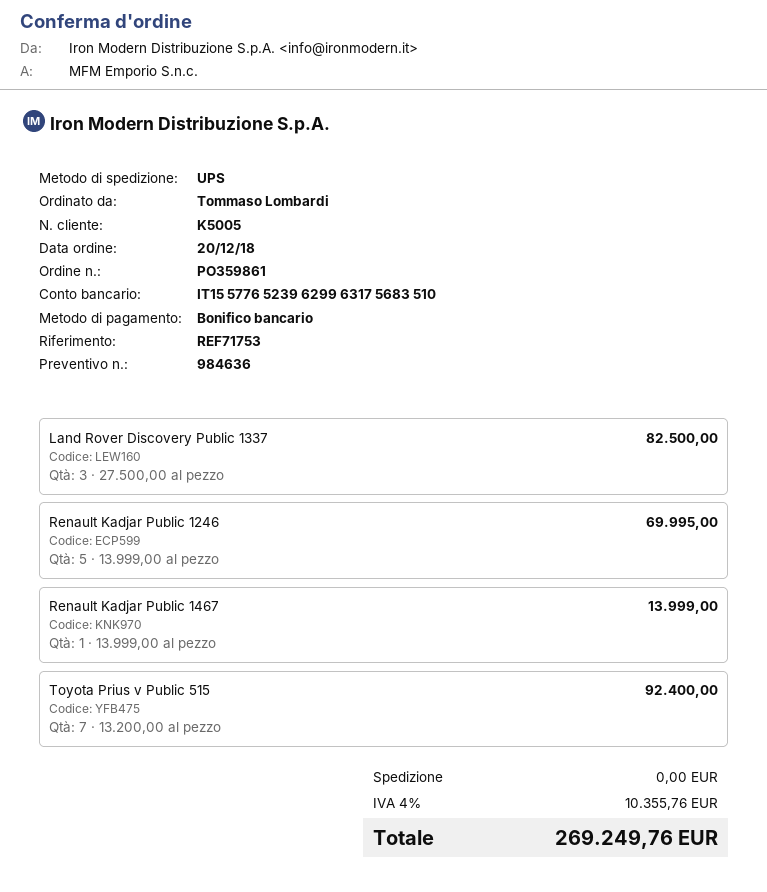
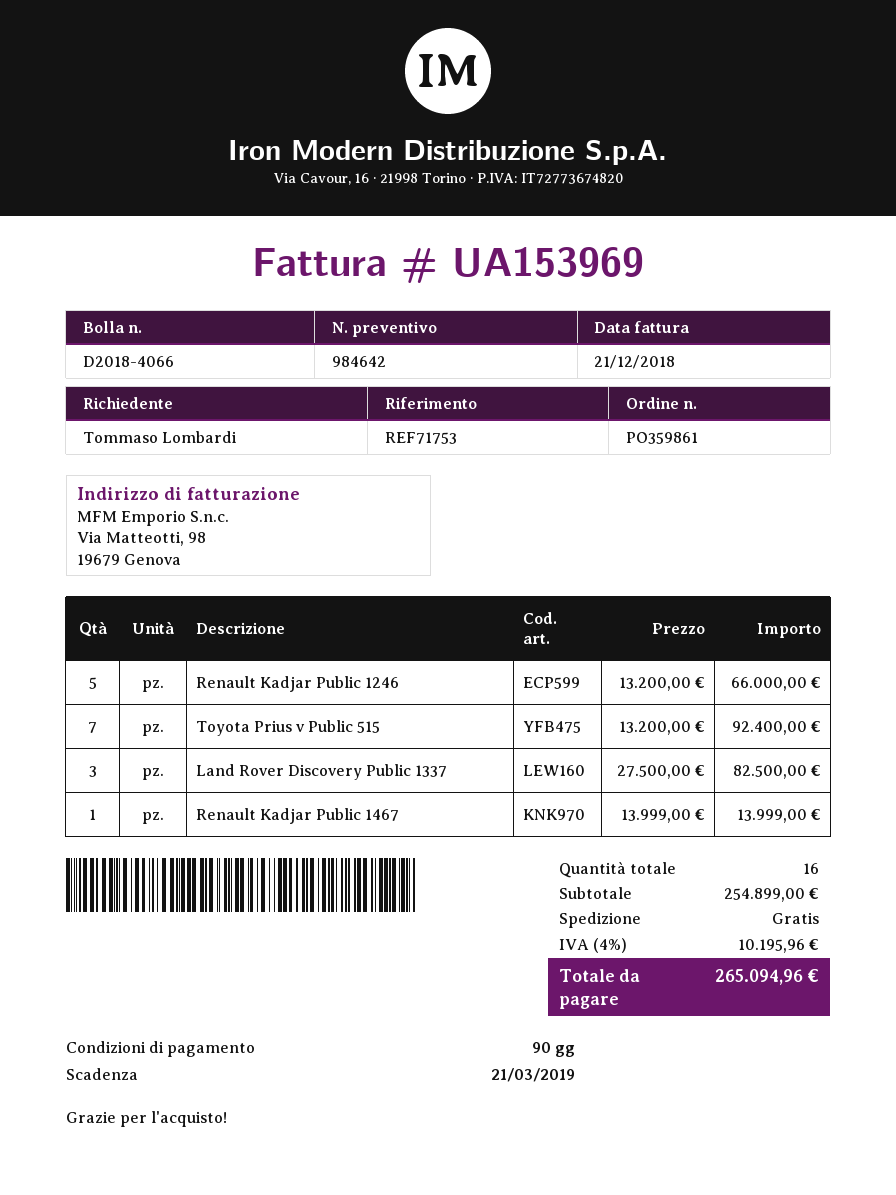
quote number: 984636 -> 984642
Renault Kadjar Public 1246: 5 x 13999.00 = 69995.00 -> 5 x 13200.00 = 66000.00
tax: 4% = 10355.76 -> 4% = 10195.96
total: 269249.76 -> 265094.96

